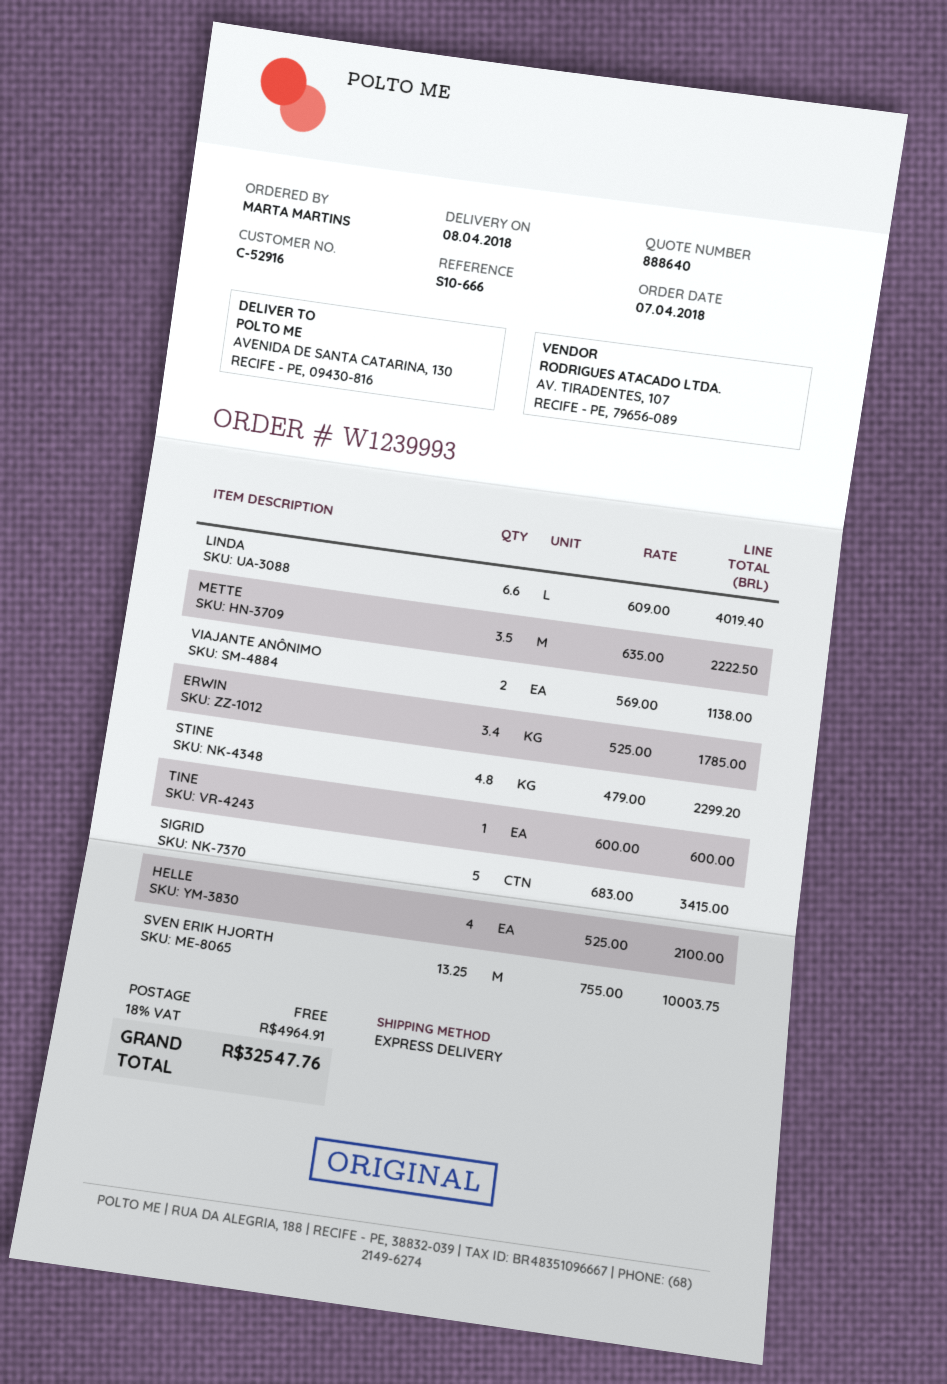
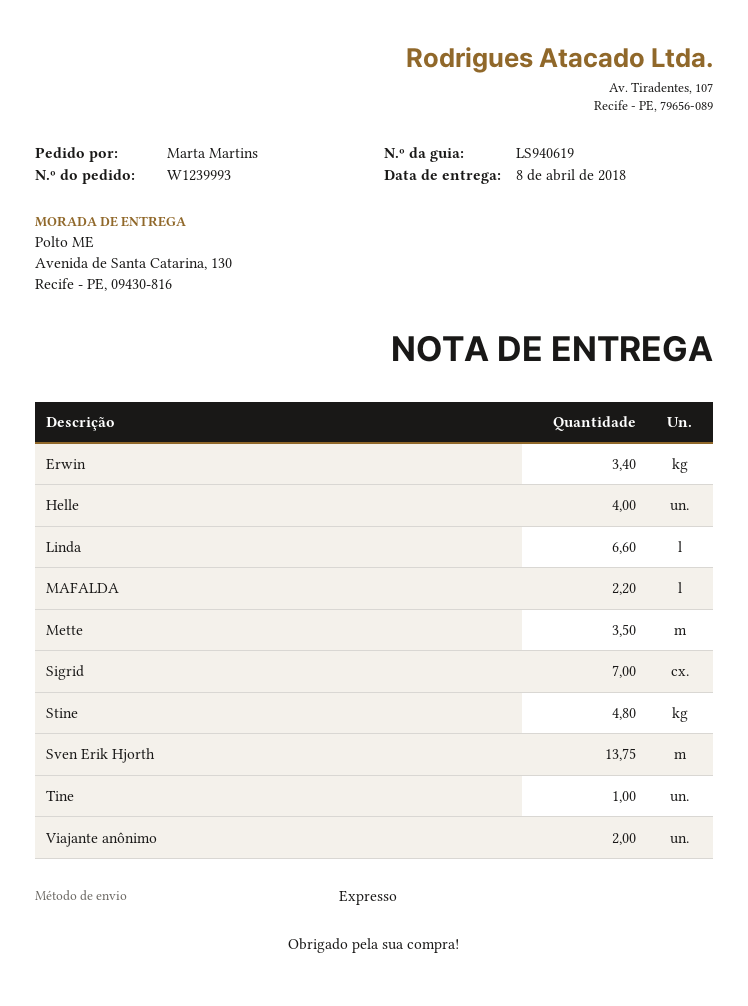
SIGRID: 5 -> 7
SVEN ERIK HJORTH: 13.25 -> 13.75
MAFALDA: none -> 2.2

